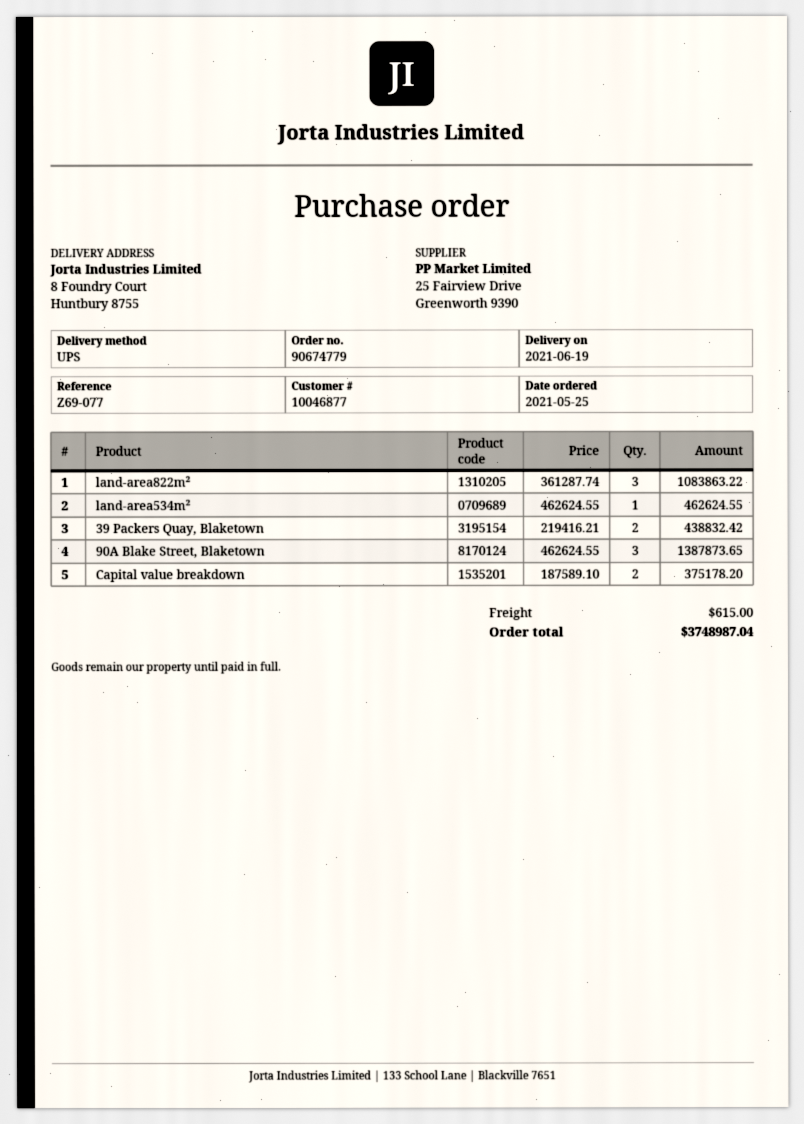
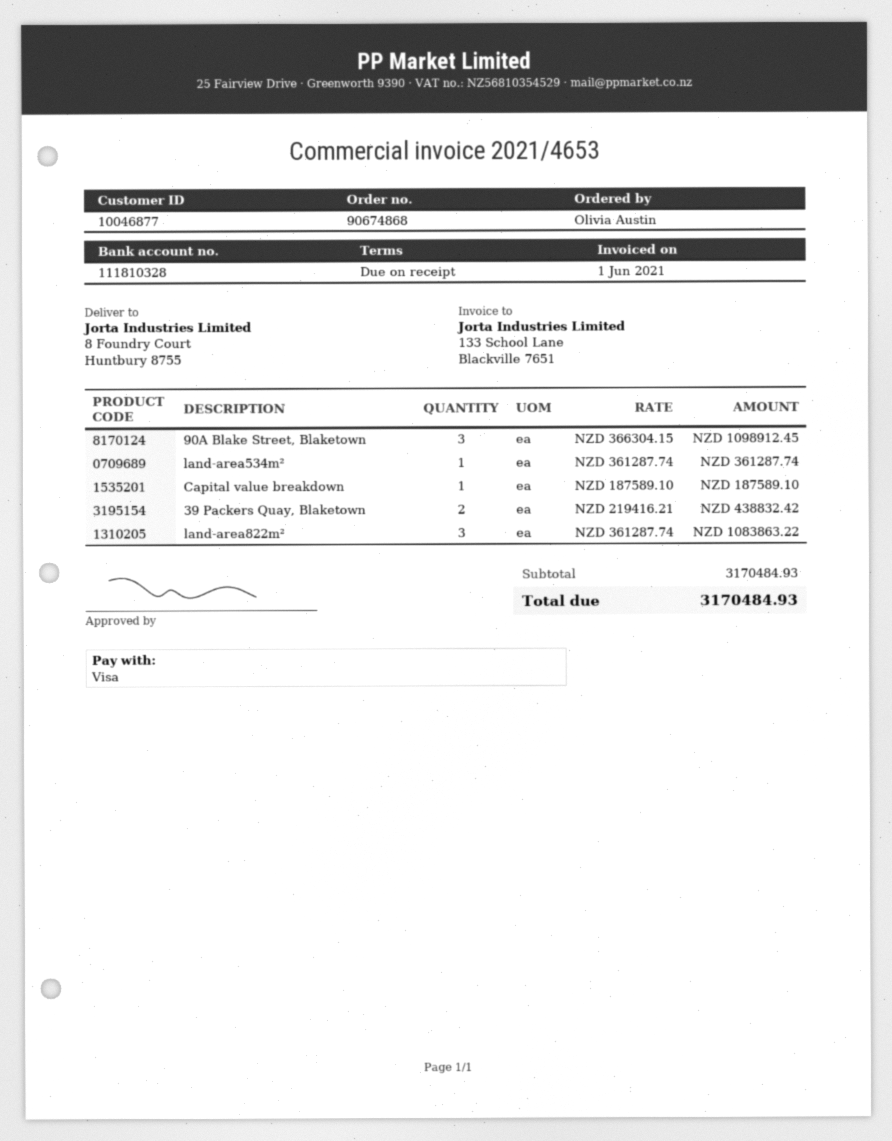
order number: 90674779 -> 90674868
land-area534m²: 1 x 462624.55 = 462624.55 -> 1 x 361287.74 = 361287.74
90A Blake Street, Blaketown: 3 x 462624.55 = 1387873.65 -> 3 x 366304.15 = 1098912.45
Capital value breakdown: 2 x 187589.10 = 375178.20 -> 1 x 187589.10 = 187589.10
shipping: 615.00 -> none
total: 3748987.04 -> 3170484.93

